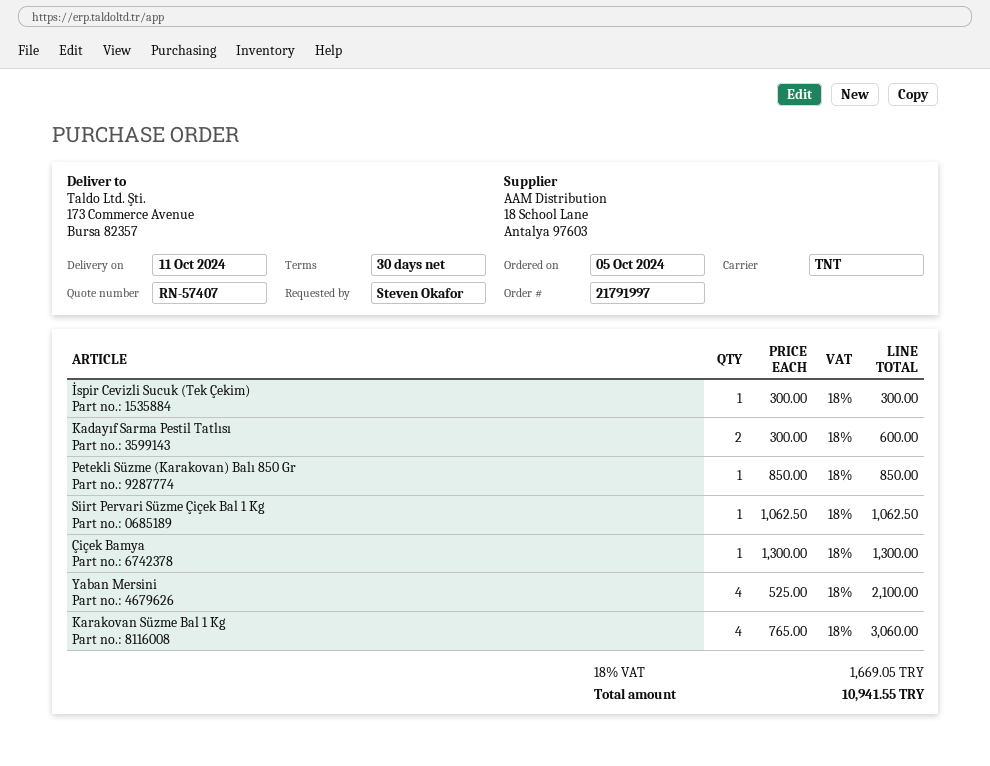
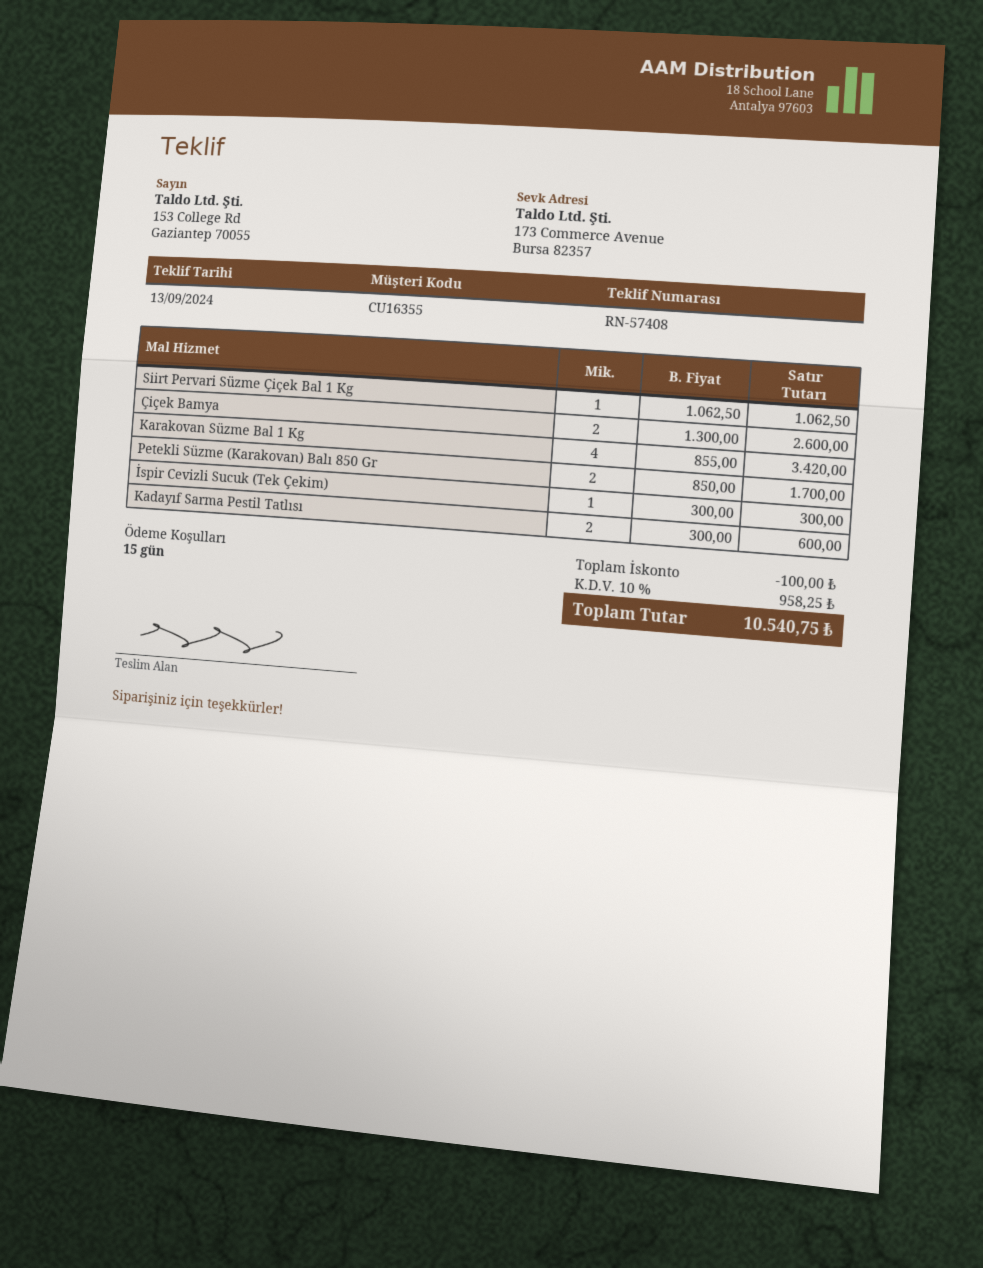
quote number: RN-57407 -> RN-57408
payment terms: 30 days -> 15 days
Petekli Süzme (Karakovan) Balı 850 Gr: 1 x 850.00 = 850.00 -> 2 x 850.00 = 1700.00
Çiçek Bamya: 1 x 1300.00 = 1300.00 -> 2 x 1300.00 = 2600.00
Yaban Mersini: 4 x 525.00 = 2100.00 -> none
Karakovan Süzme Bal 1 Kg: 4 x 765.00 = 3060.00 -> 4 x 855.00 = 3420.00
discount: none -> 100.00
tax: 18% = 1669.05 -> 10% = 958.25
total: 10941.55 -> 10540.75

